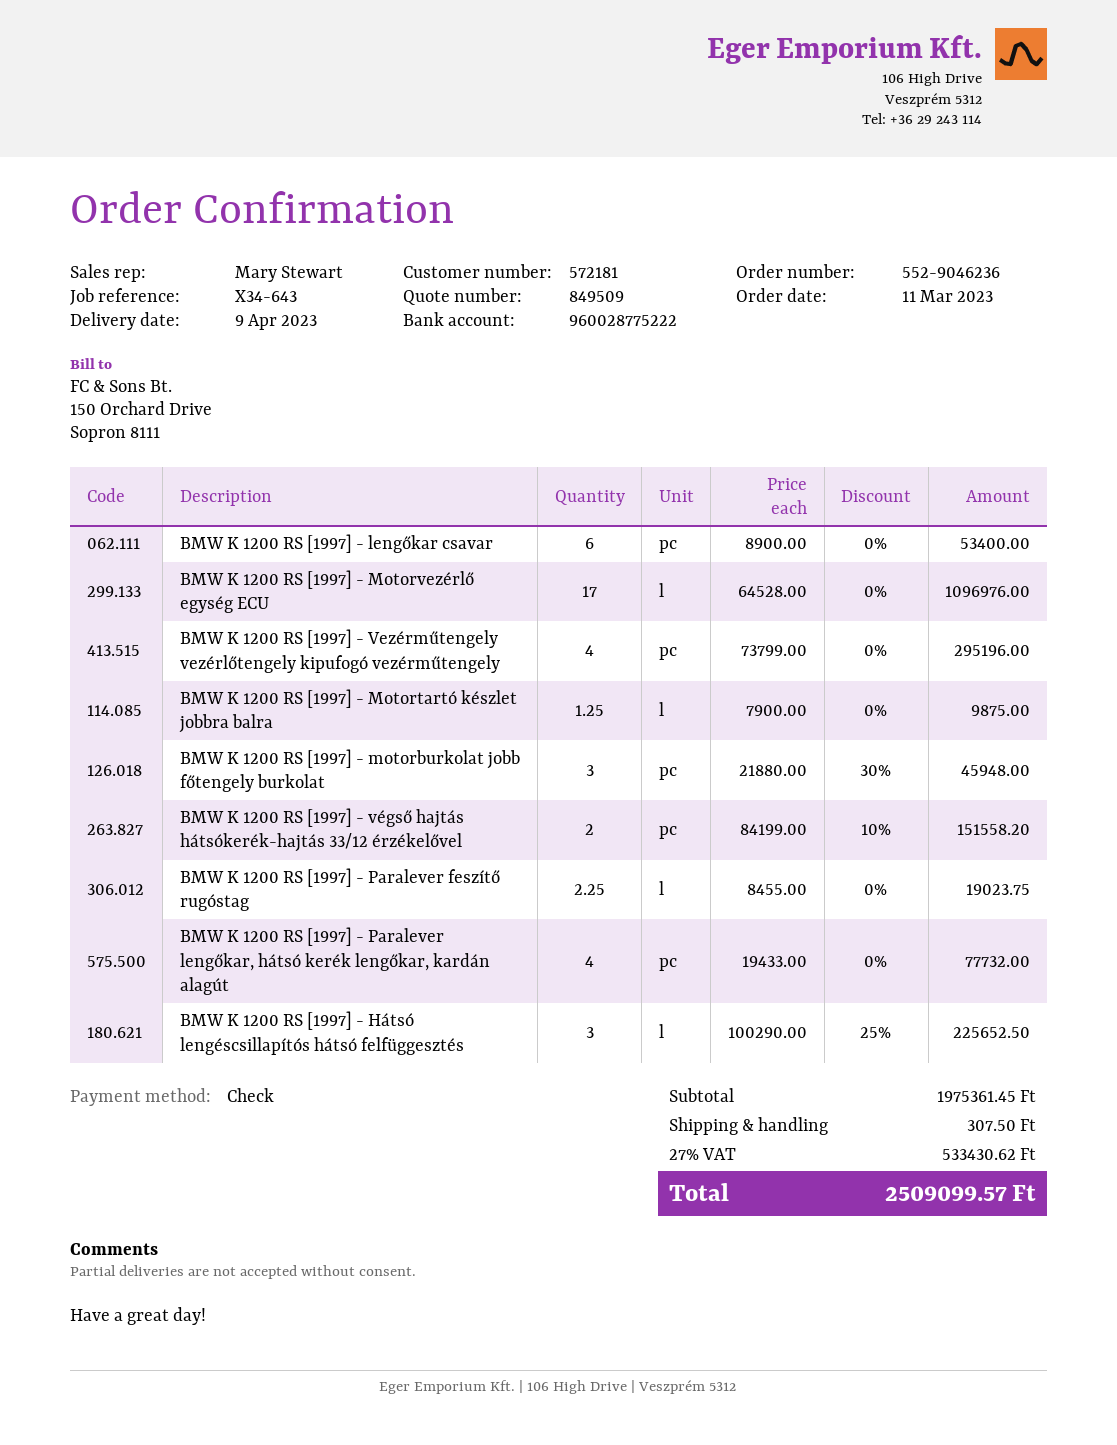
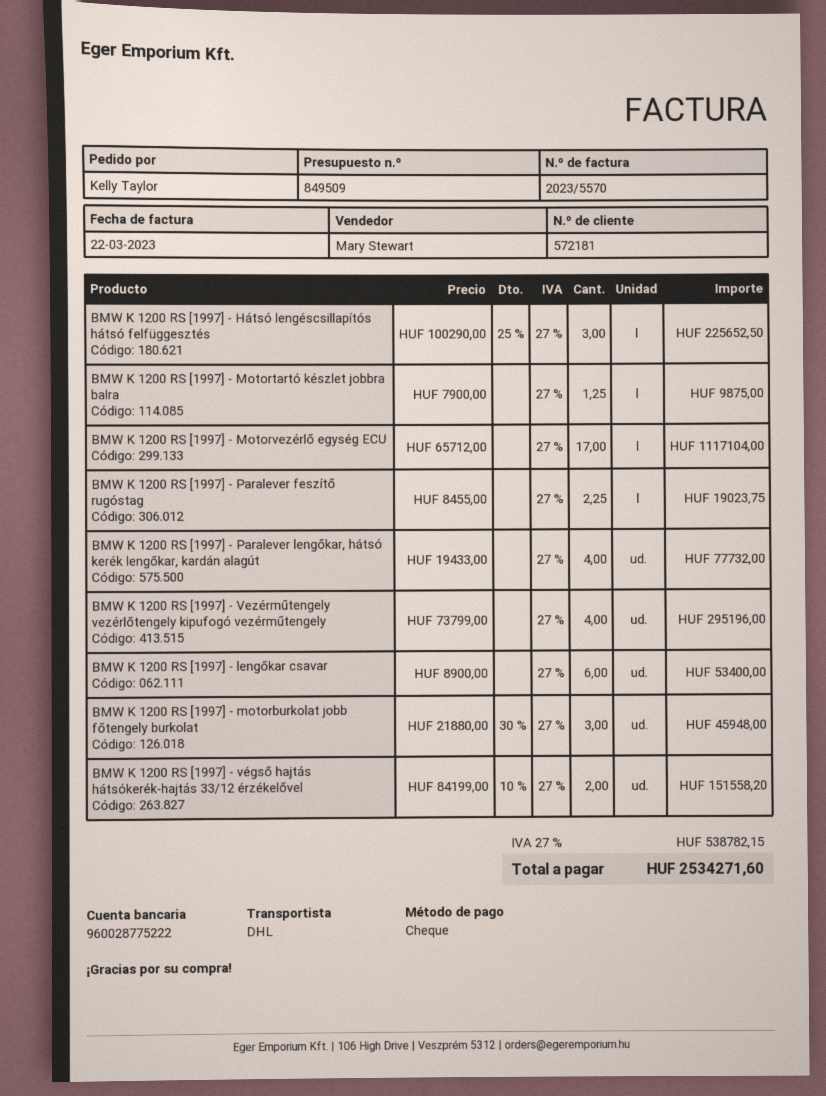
BMW K 1200 RS [1997] - Motorvezérlő egység ECU: 17 x 64528.00 = 1096976.00 -> 17 x 65712.00 = 1117104.00
shipping: 307.50 -> none
tax: 27% = 533430.62 -> 27% = 538782.15
total: 2509099.57 -> 2534271.60

